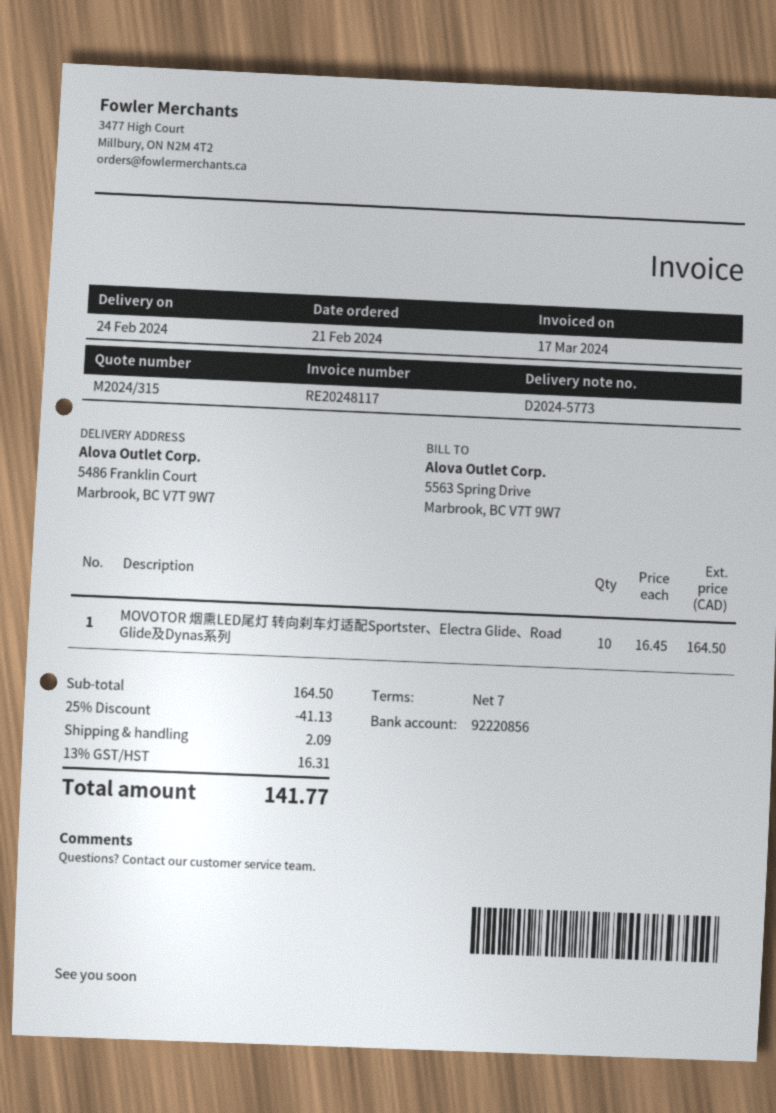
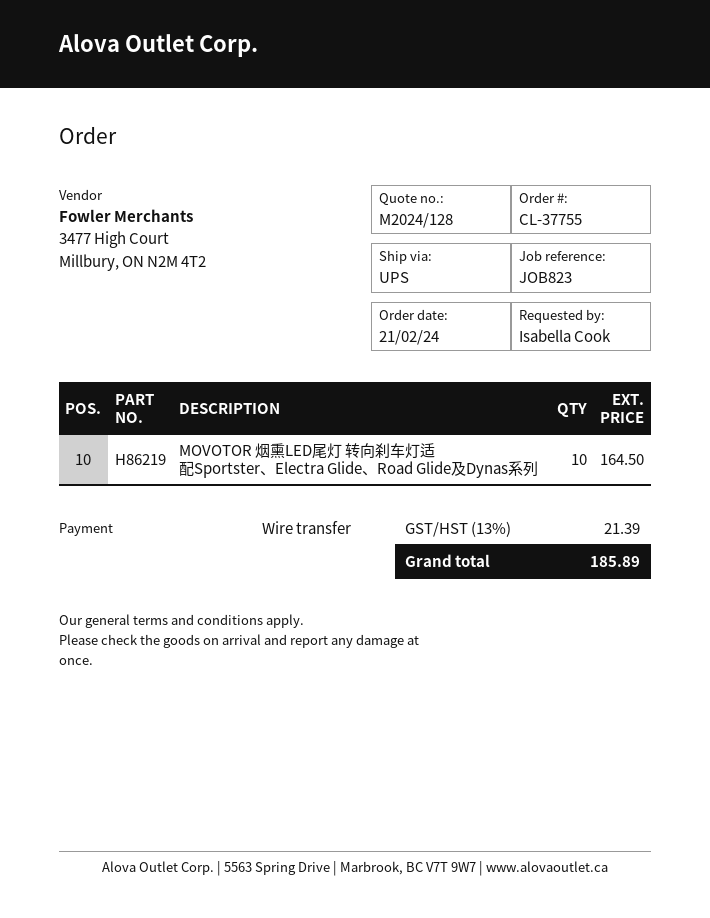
quote number: M2024/315 -> M2024/128
discount: 25% = 41.13 -> none
shipping: 2.09 -> none
tax: 13% = 16.31 -> 13% = 21.39
total: 141.77 -> 185.89

